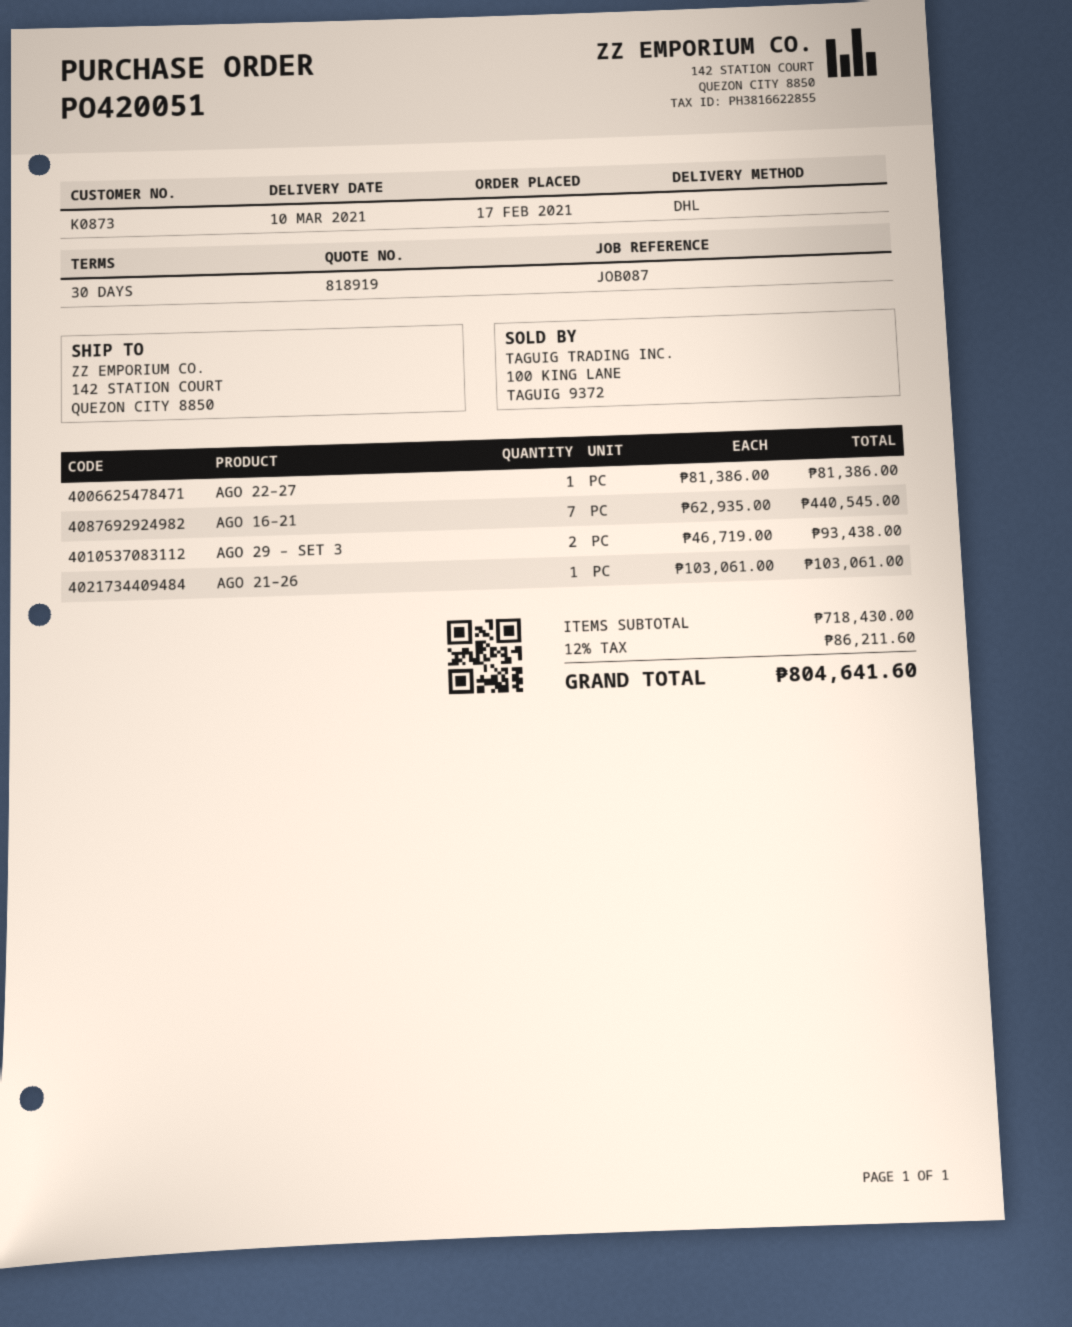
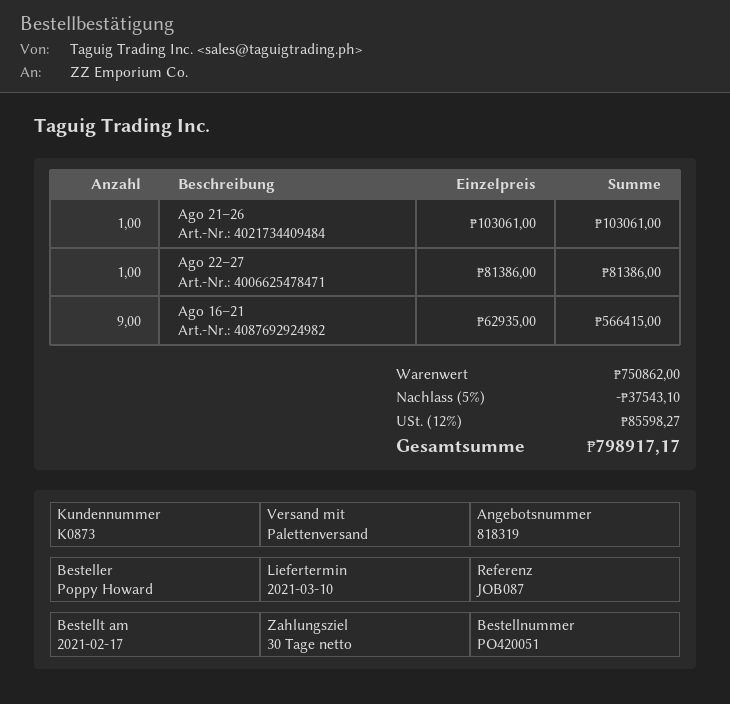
quote number: 818919 -> 818319
shipping method: DHL -> pallet freight
AGO 16–21: 7 x 62935.00 = 440545.00 -> 9 x 62935.00 = 566415.00
AGO 29 – SET 3: 2 x 46719.00 = 93438.00 -> none
subtotal: 718430.00 -> 750862.00
discount: none -> 5% = 37543.10
tax: 12% = 86211.60 -> 12% = 85598.27
total: 804641.60 -> 798917.17

